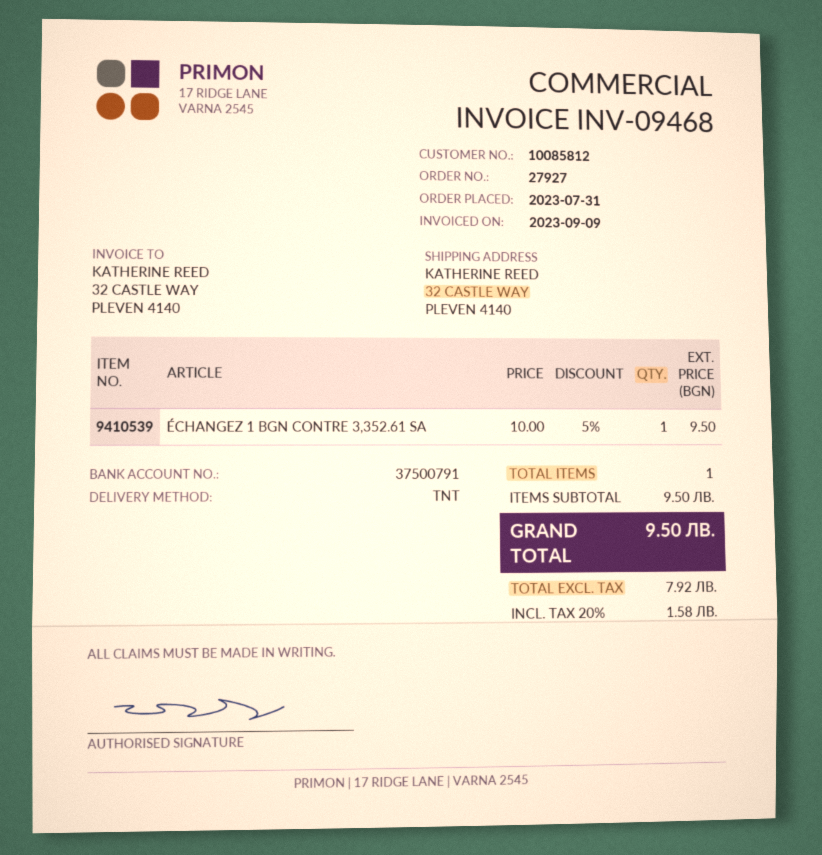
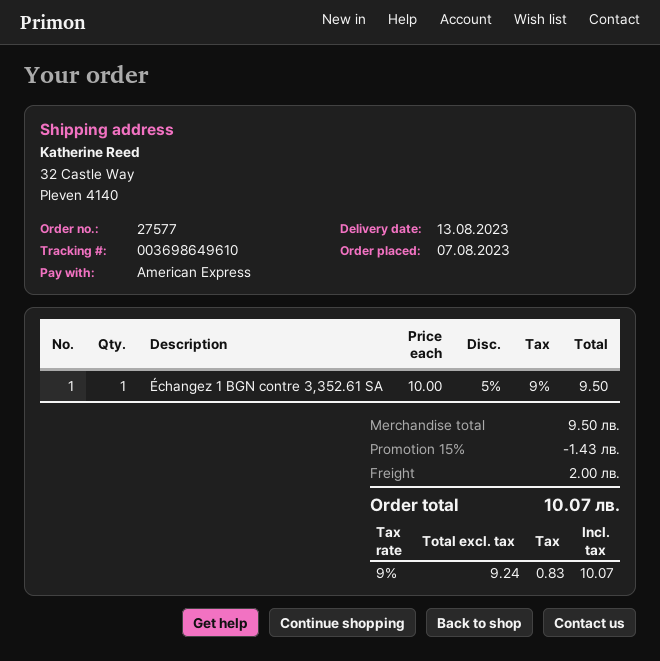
order number: 27927 -> 27577
order date: 2023-07-31 -> 2023-08-07
discount: none -> 15% = 1.43
shipping: none -> 2.00
net: 7.92 -> 9.24
tax: 20% = 1.58 -> 9% = 0.83
total: 9.50 -> 10.07

